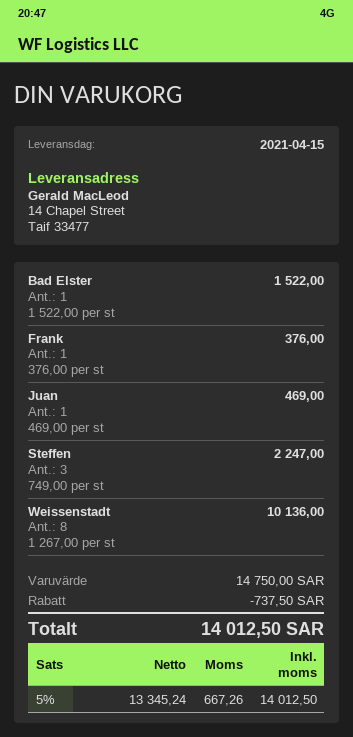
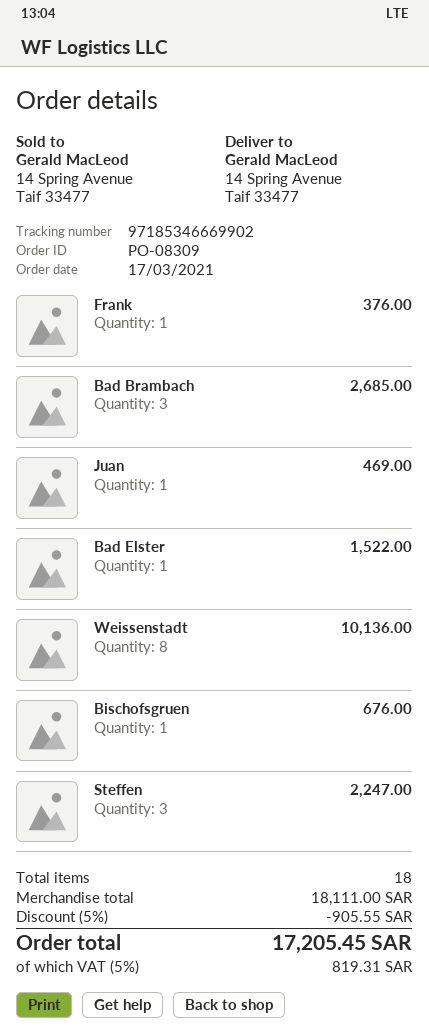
ship to: 14 Chapel Street, Taif 33477 -> 14 Spring Avenue, Taif 33477
Bad Brambach: none -> 3 for 2685.00
Bischofsgruen: none -> 1 for 676.00
subtotal: 14750.00 -> 18111.00
discount: 737.50 -> 905.55
tax: 5% = 667.26 -> 5% = 819.31
total: 14012.50 -> 17205.45

